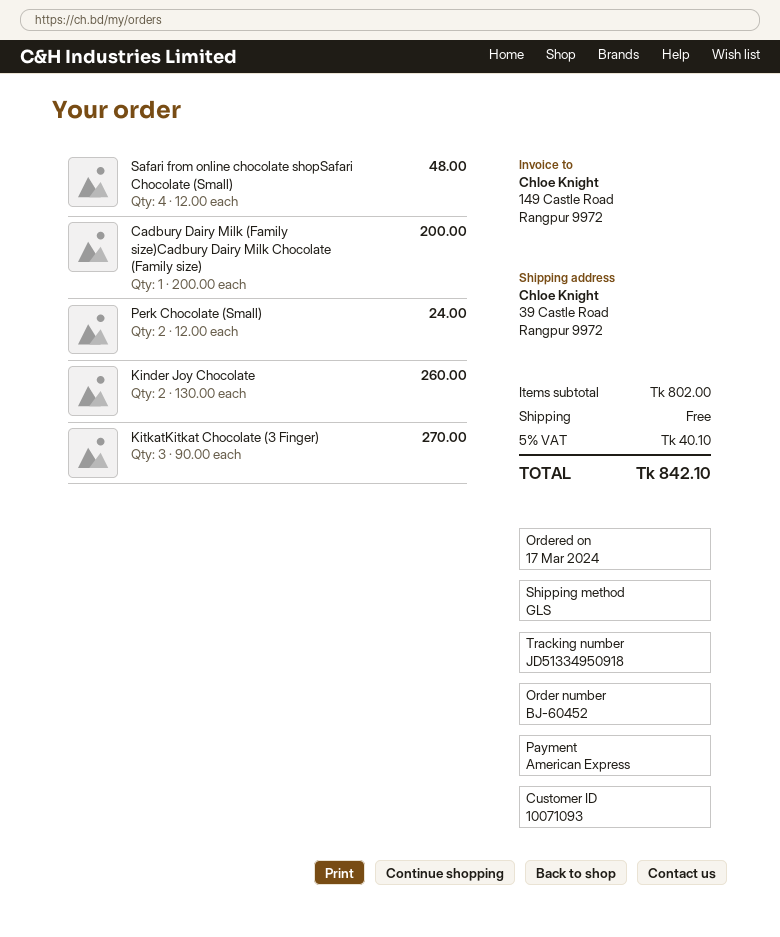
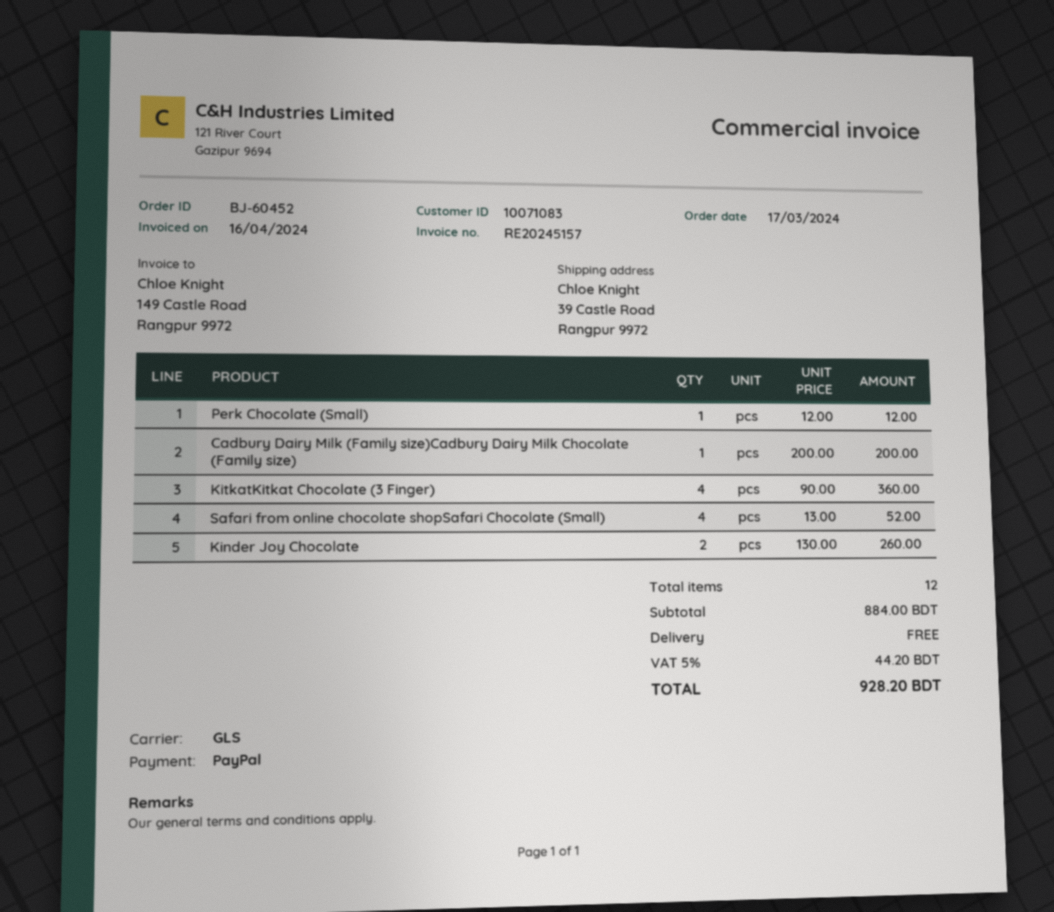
customer number: 10071093 -> 10071083
payment method: American Express -> PayPal
Safari from online chocolate shopSafari Chocolate (Small): 4 x 12.00 = 48.00 -> 4 x 13.00 = 52.00
Perk Chocolate (Small): 2 x 12.00 = 24.00 -> 1 x 12.00 = 12.00
KitkatKitkat Chocolate (3 Finger): 3 x 90.00 = 270.00 -> 4 x 90.00 = 360.00
subtotal: 802.00 -> 884.00
tax: 5% = 40.10 -> 5% = 44.20
total: 842.10 -> 928.20

